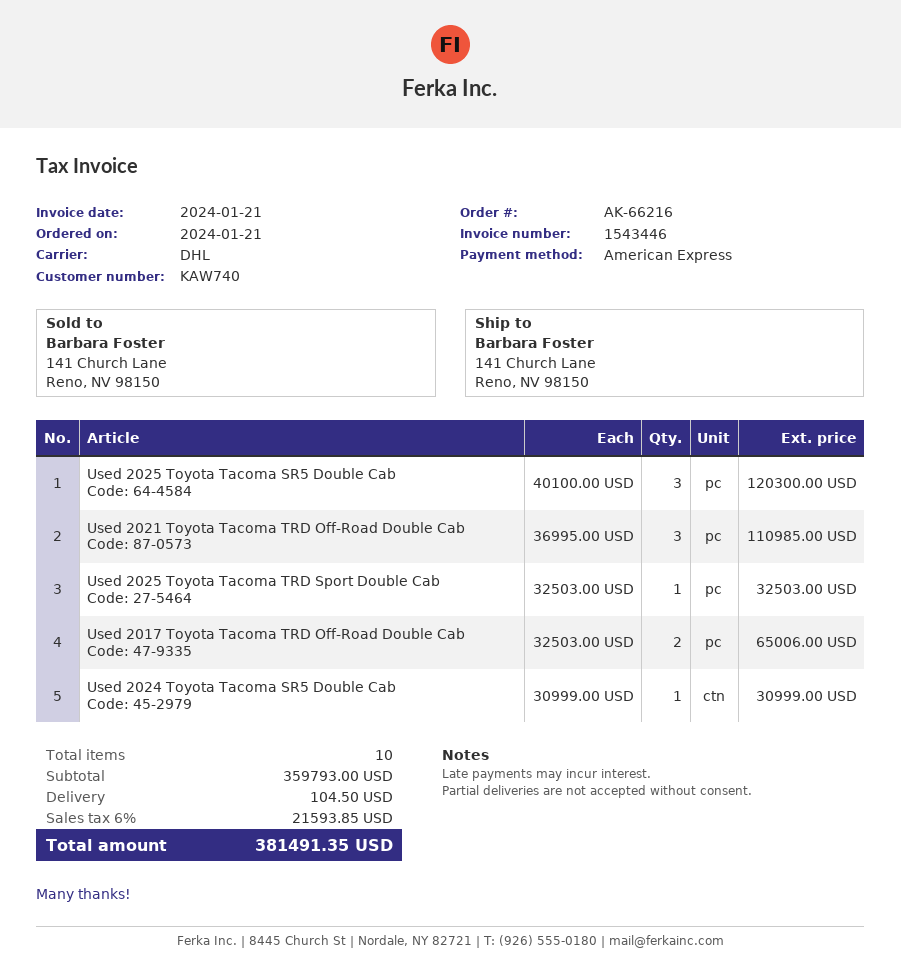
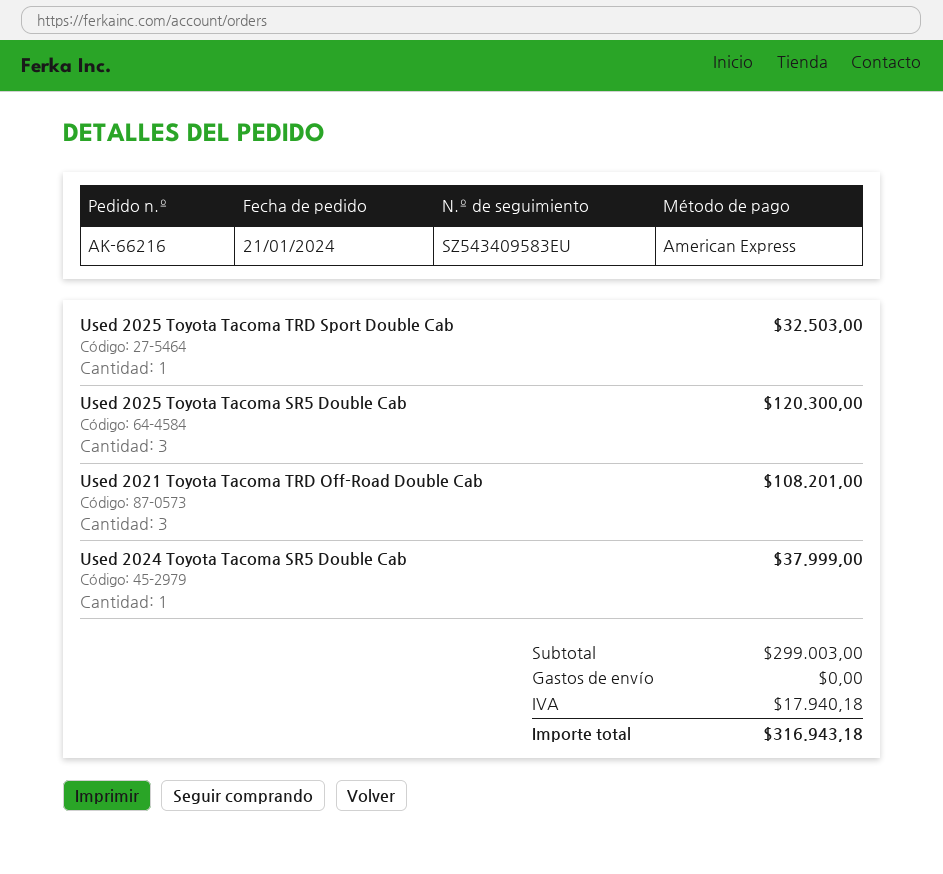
Used 2021 Toyota Tacoma TRD Off-Road Double Cab: 3 for 110985.00 -> 3 for 108201.00
Used 2017 Toyota Tacoma TRD Off-Road Double Cab: 2 for 65006.00 -> none
Used 2024 Toyota Tacoma SR5 Double Cab: 1 for 30999.00 -> 1 for 37999.00
subtotal: 359793.00 -> 299003.00
shipping: 104.50 -> 0.00
tax: 21593.85 -> 17940.18
total: 381491.35 -> 316943.18

